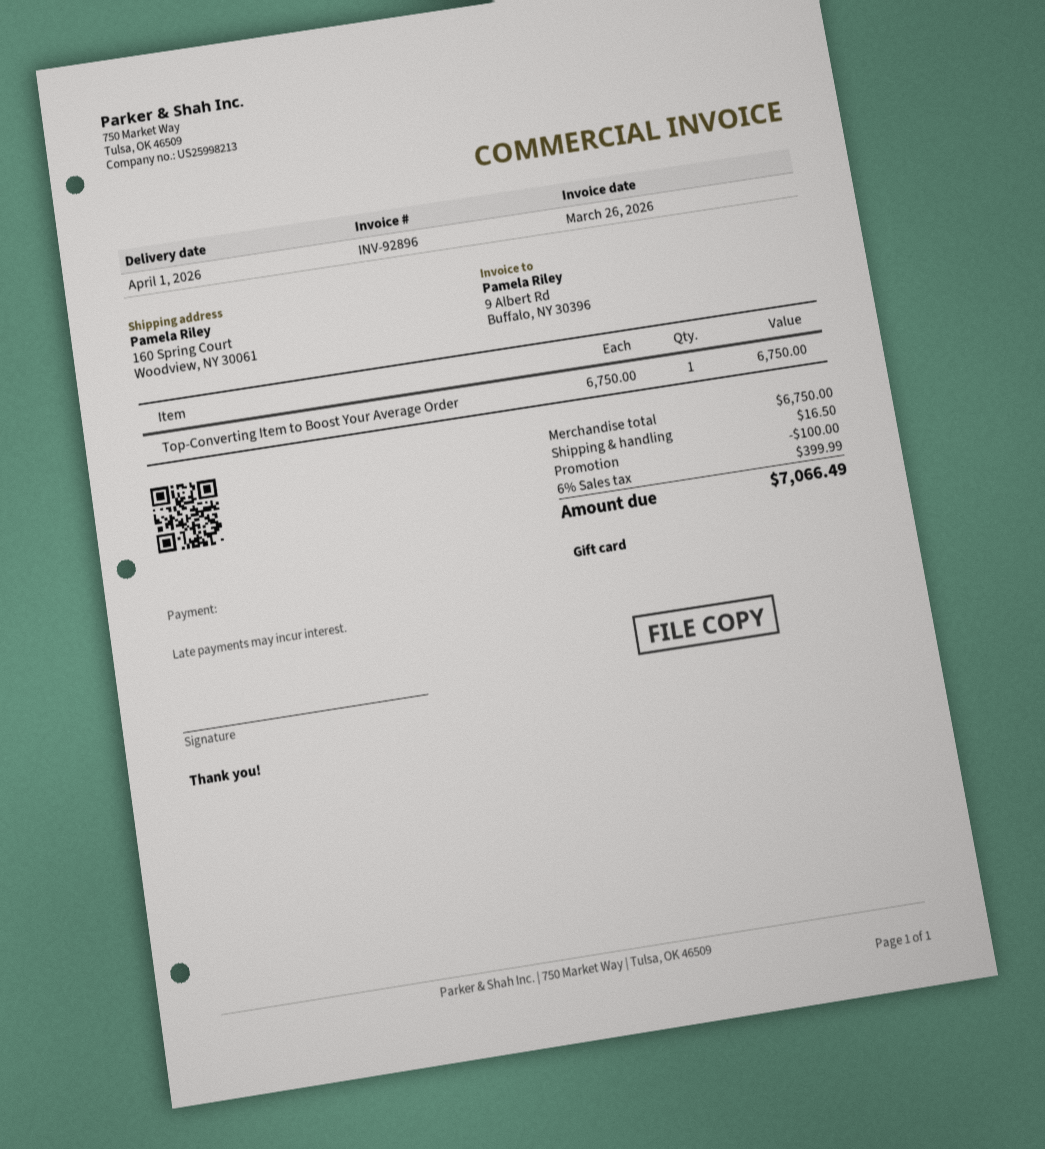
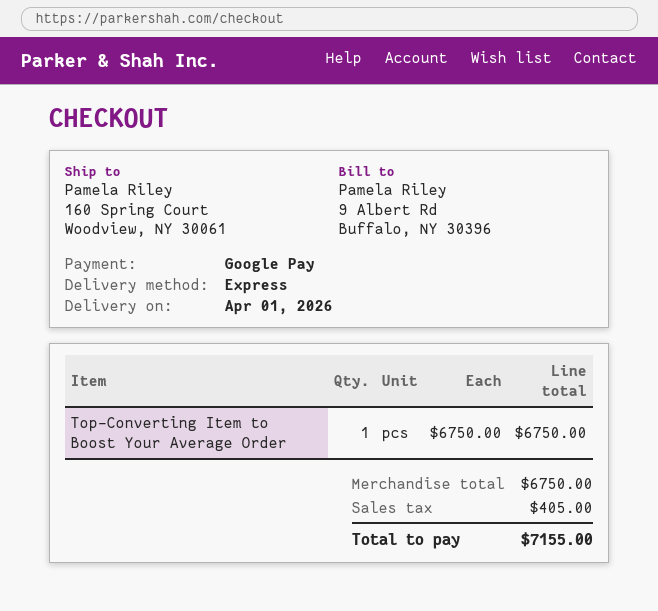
payment method: gift card -> Google Pay
discount: 100.00 -> none
shipping: 16.50 -> none
tax: 399.99 -> 405.00
total: 7066.49 -> 7155.00

